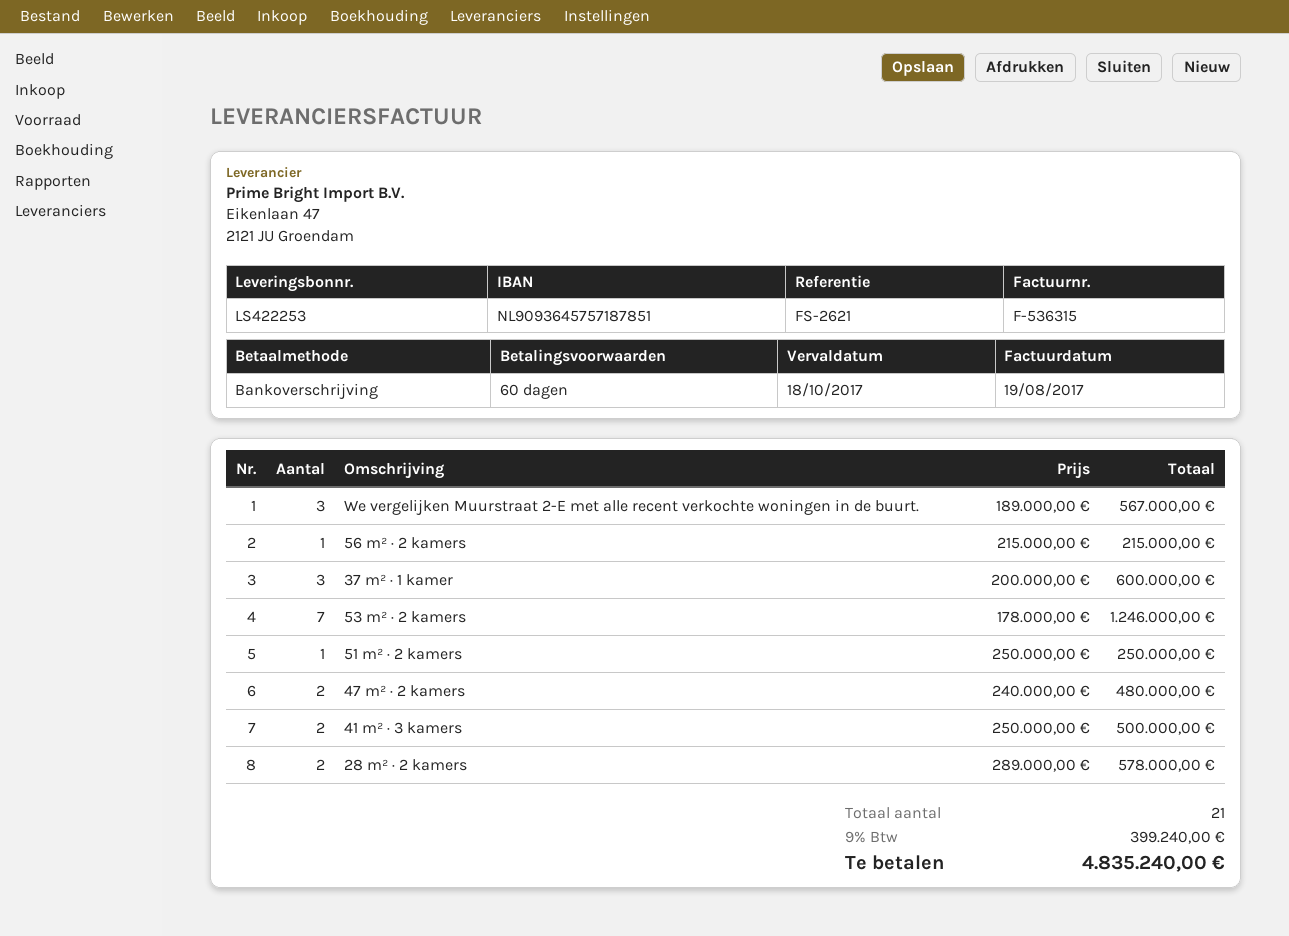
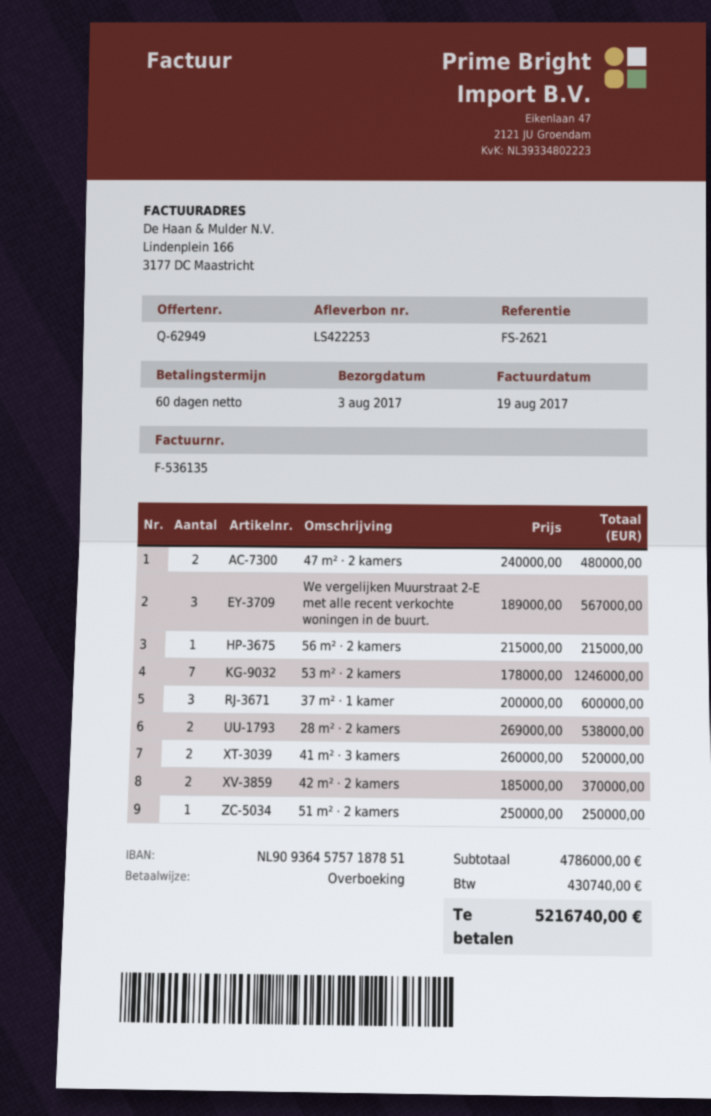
invoice number: F-536315 -> F-536135
41 m² · 3 kamers: 2 x 250000.00 = 500000.00 -> 2 x 260000.00 = 520000.00
28 m² · 2 kamers: 2 x 289000.00 = 578000.00 -> 2 x 269000.00 = 538000.00
42 m² · 2 kamers: none -> 2 x 185000.00 = 370000.00
tax: 399240.00 -> 430740.00
total: 4835240.00 -> 5216740.00

